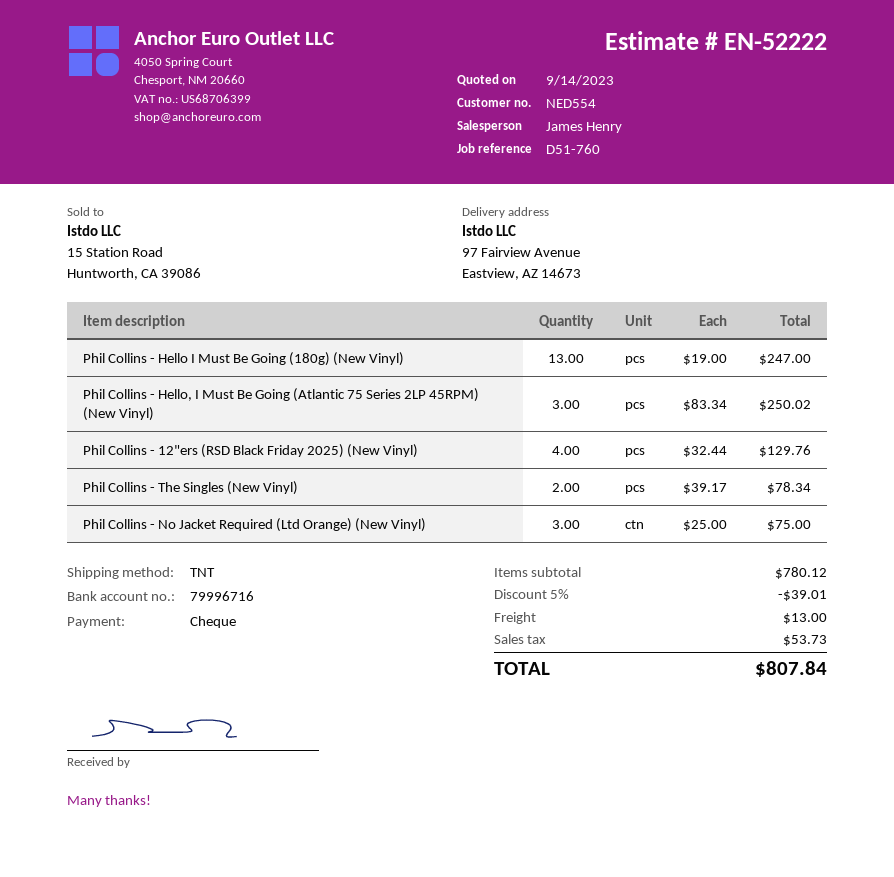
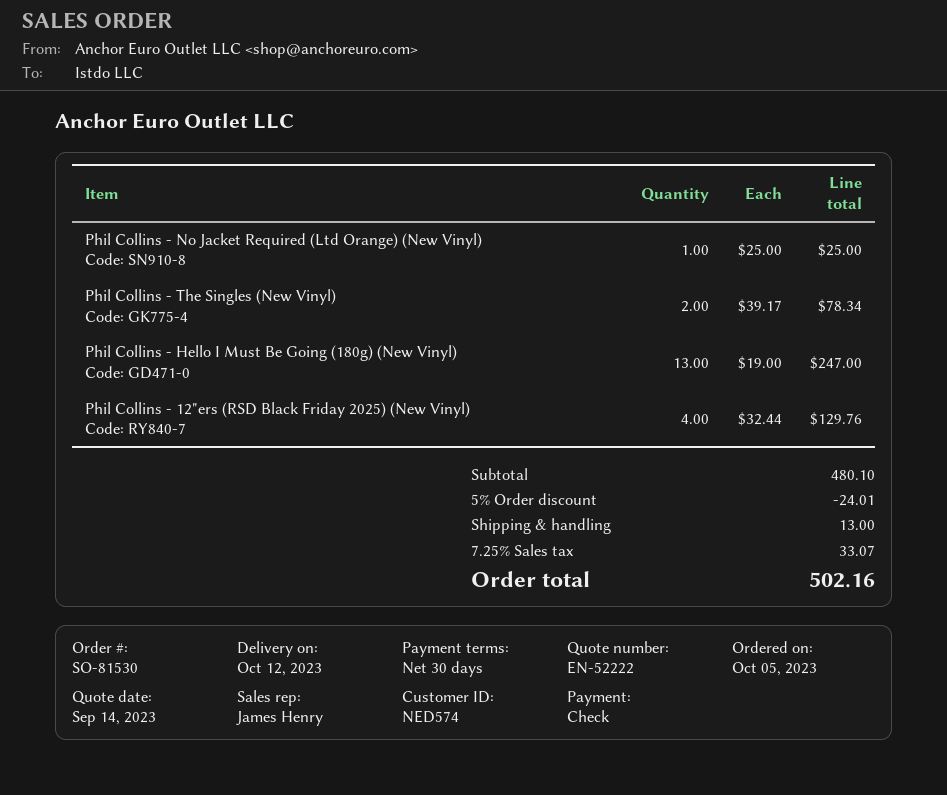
customer number: NED554 -> NED574
Phil Collins - Hello, I Must Be Going (Atlantic 75 Series 2LP 45RPM) (New Vinyl): 3 x 83.34 = 250.02 -> none
Phil Collins - No Jacket Required (Ltd Orange) (New Vinyl): 3 x 25.00 = 75.00 -> 1 x 25.00 = 25.00
subtotal: 780.12 -> 480.10
discount: 5% = 39.01 -> 5% = 24.01
tax: 53.73 -> 33.07
total: 807.84 -> 502.16

